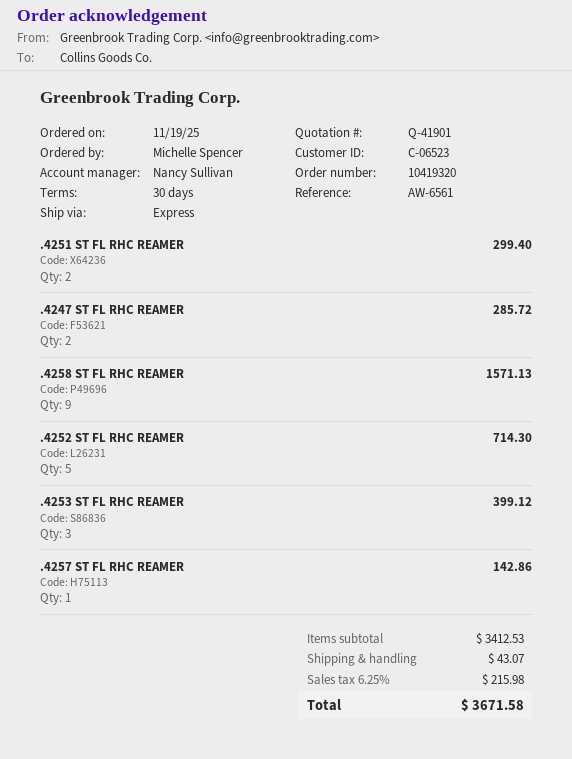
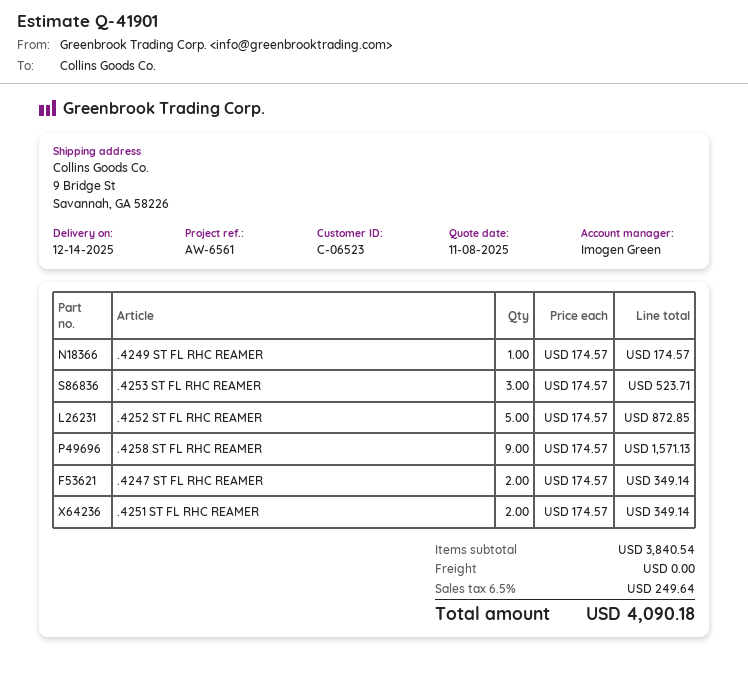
sales rep: Nancy Sullivan -> Imogen Green
.4251 ST FL RHC REAMER: 2 for 299.40 -> 2 for 349.14
.4247 ST FL RHC REAMER: 2 for 285.72 -> 2 for 349.14
.4252 ST FL RHC REAMER: 5 for 714.30 -> 5 for 872.85
.4253 ST FL RHC REAMER: 3 for 399.12 -> 3 for 523.71
.4257 ST FL RHC REAMER: 1 for 142.86 -> none
.4249 ST FL RHC REAMER: none -> 1 for 174.57
subtotal: 3412.53 -> 3840.54
shipping: 43.07 -> 0.00
tax: 6.25% = 215.98 -> 6.5% = 249.64
total: 3671.58 -> 4090.18

